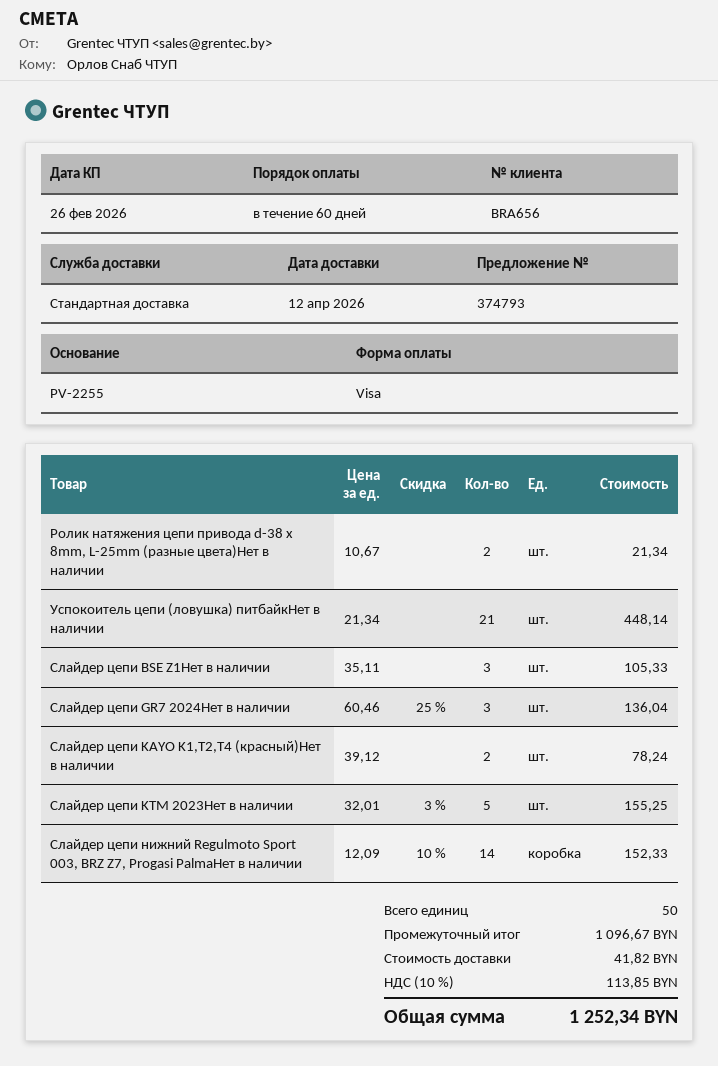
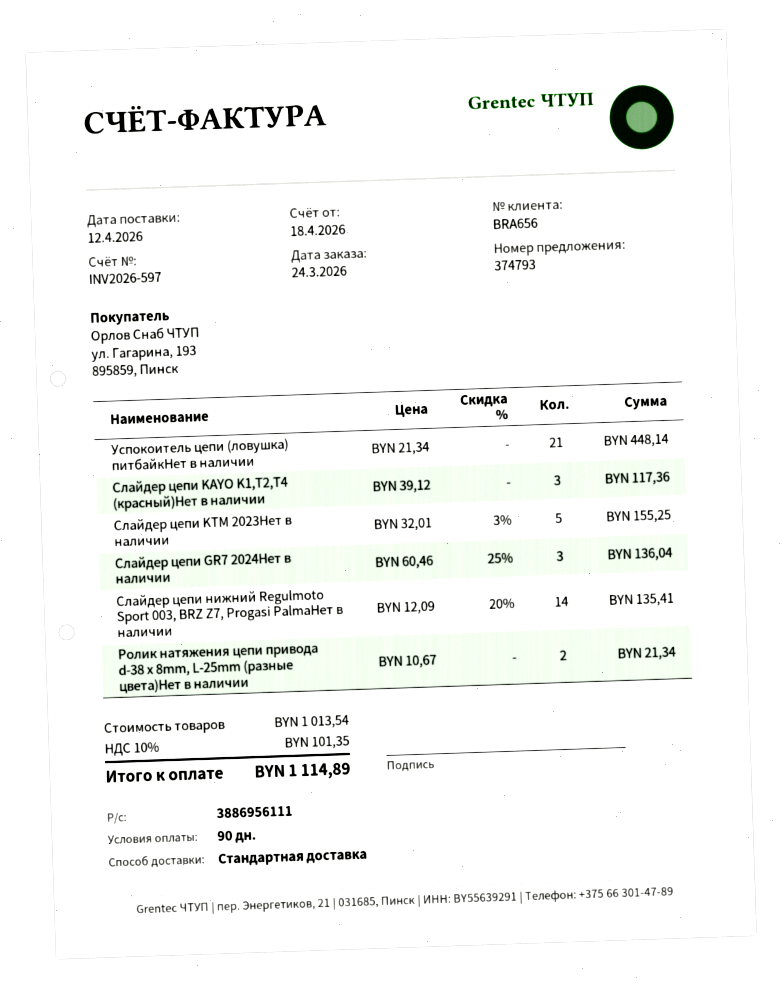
payment terms: 60 days -> 90 days
Слайдер цепи BSE Z1Нет в наличии: 3 x 35.11 = 105.33 -> none
Слайдер цепи KAYO K1,Т2,Т4 (красный)Нет в наличии: 2 x 39.12 = 78.24 -> 3 x 39.12 = 117.36
Слайдер цепи нижний Regulmoto Sport 003, BRZ Z7, Progasi PalmaНет в наличии: 14 x 12.09 - 10% = 152.33 -> 14 x 12.09 - 20% = 135.41
subtotal: 1096.67 -> 1013.54
shipping: 41.82 -> none
tax: 10% = 113.85 -> 10% = 101.35
total: 1252.34 -> 1114.89

